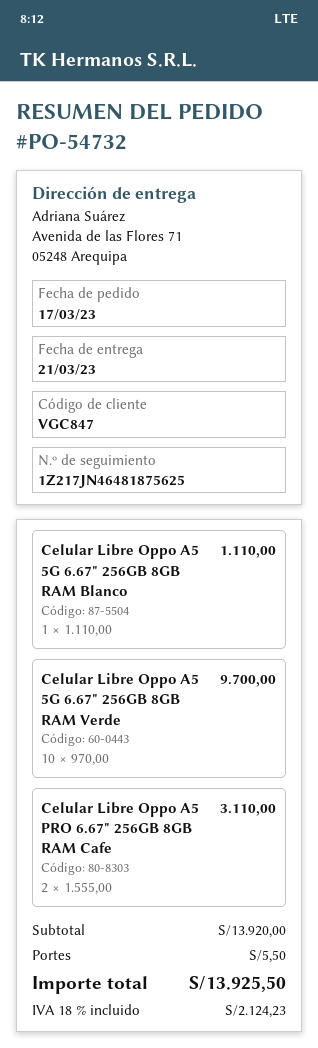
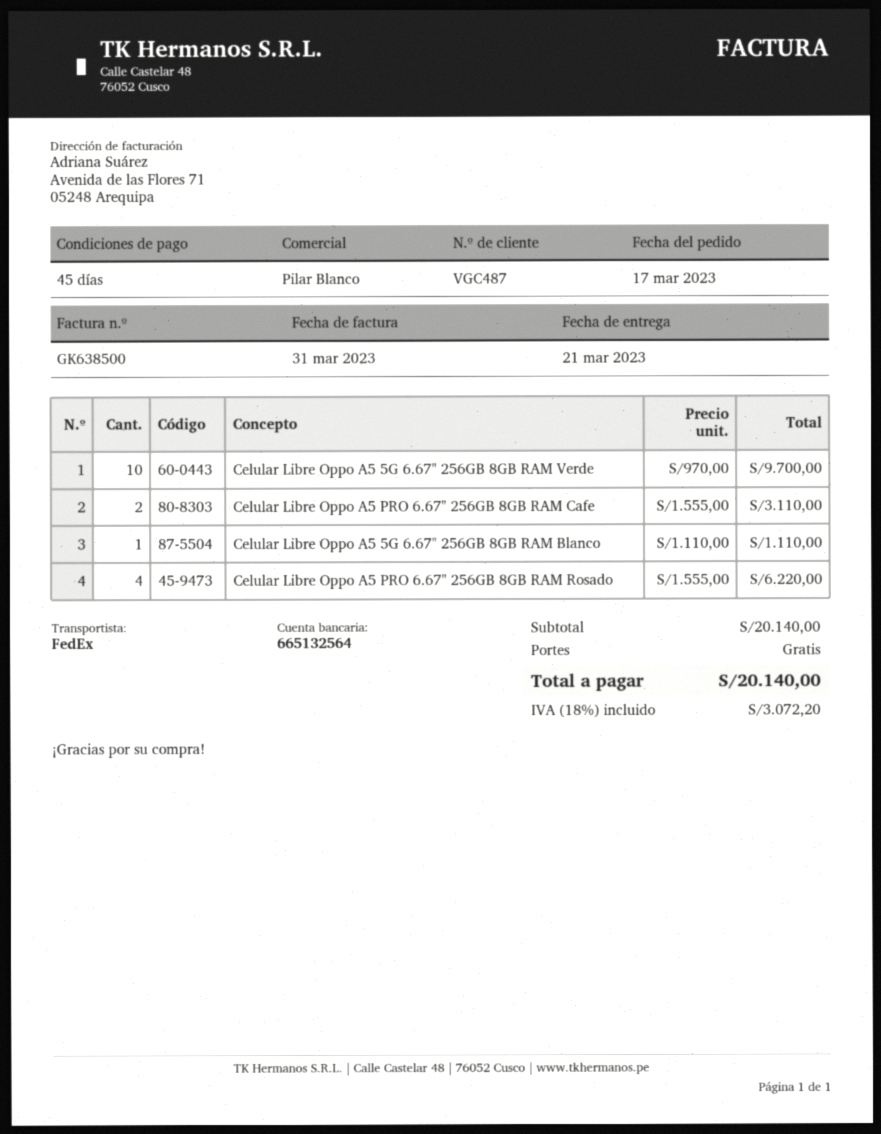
customer number: VGC847 -> VGC487
Celular Libre Oppo A5 PRO 6.67" 256GB 8GB RAM Rosado: none -> 4 x 1555.00 = 6220.00
subtotal: 13920.00 -> 20140.00
shipping: 5.50 -> 0.00
tax: 18% = 2124.23 -> 18% = 3072.20
total: 13925.50 -> 20140.00

